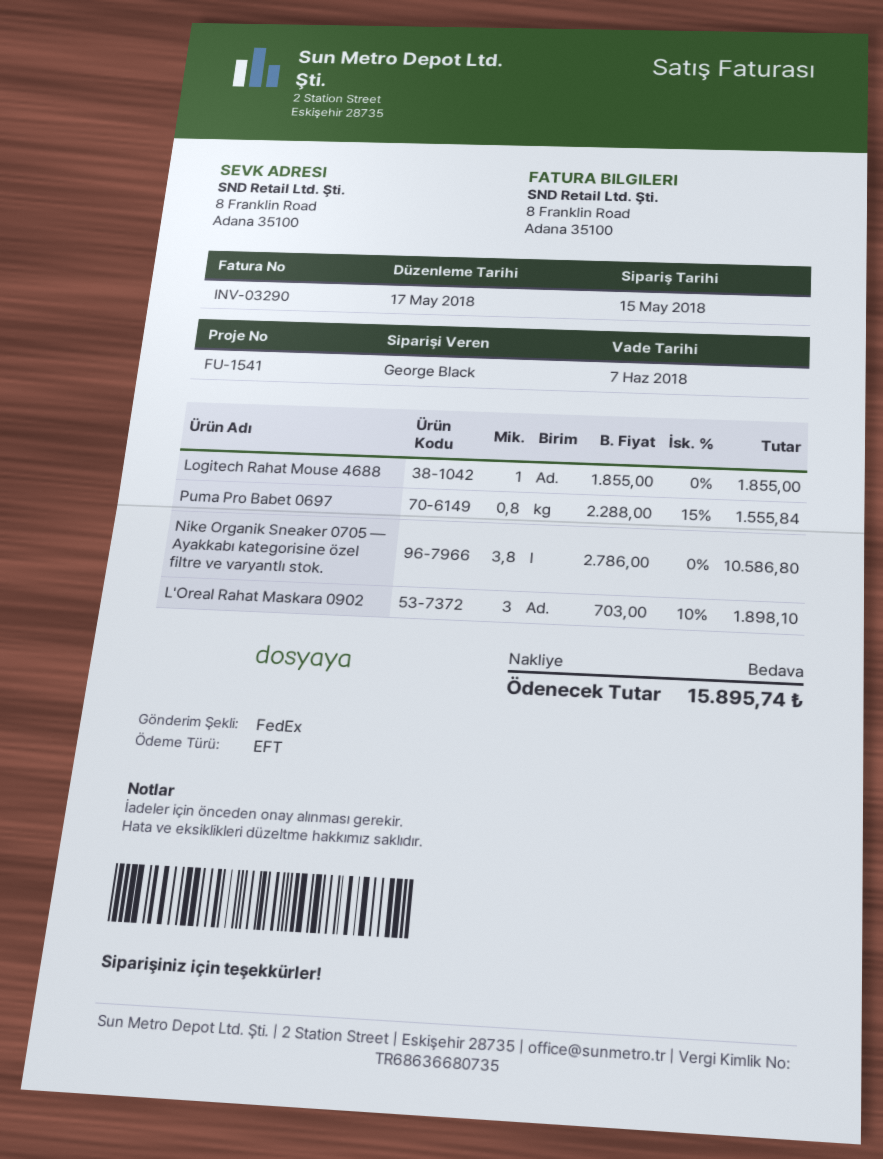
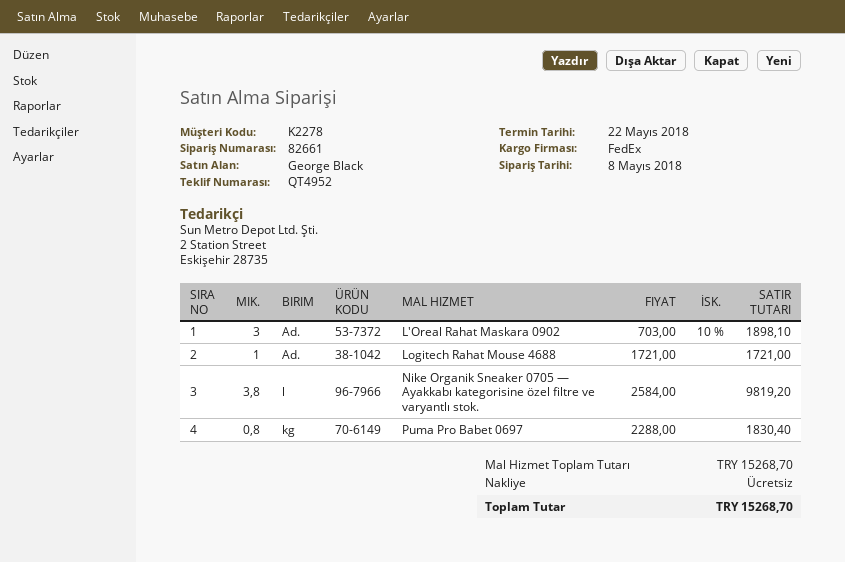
order date: 2018-05-15 -> 2018-05-08
Logitech Rahat Mouse 4688: 1 x 1855.00 = 1855.00 -> 1 x 1721.00 = 1721.00
Puma Pro Babet 0697: 0.8 x 2288.00 - 15% = 1555.84 -> 0.8 x 2288.00 = 1830.40
Nike Organik Sneaker 0705 — Ayakkabı kategorisine özel filtre ve varyantlı stok.: 3.8 x 2786.00 = 10586.80 -> 3.8 x 2584.00 = 9819.20
total: 15895.74 -> 15268.70

